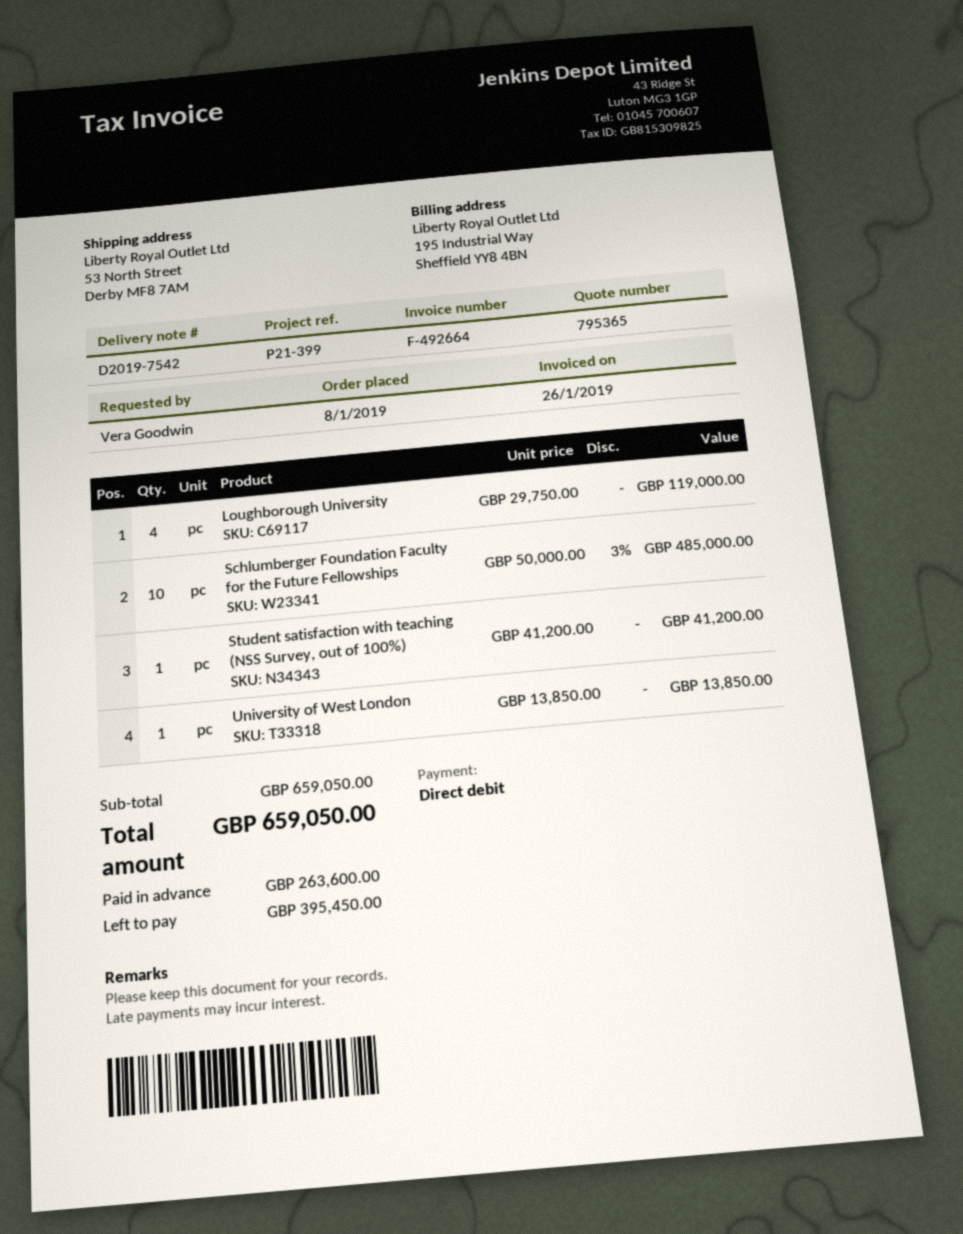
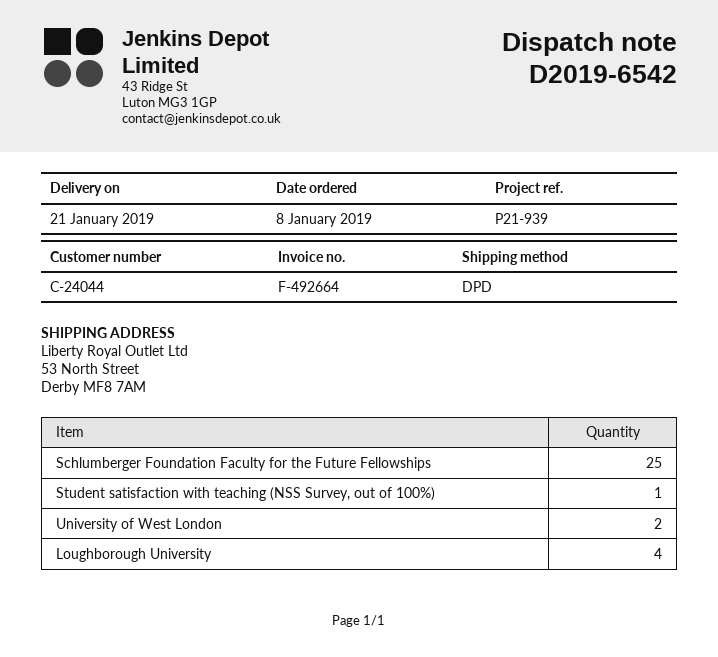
delivery note number: D2019-7542 -> D2019-6542
reference: P21-399 -> P21-939
Schlumberger Foundation Faculty for the Future Fellowships: 10 -> 25
University of West London: 1 -> 2

